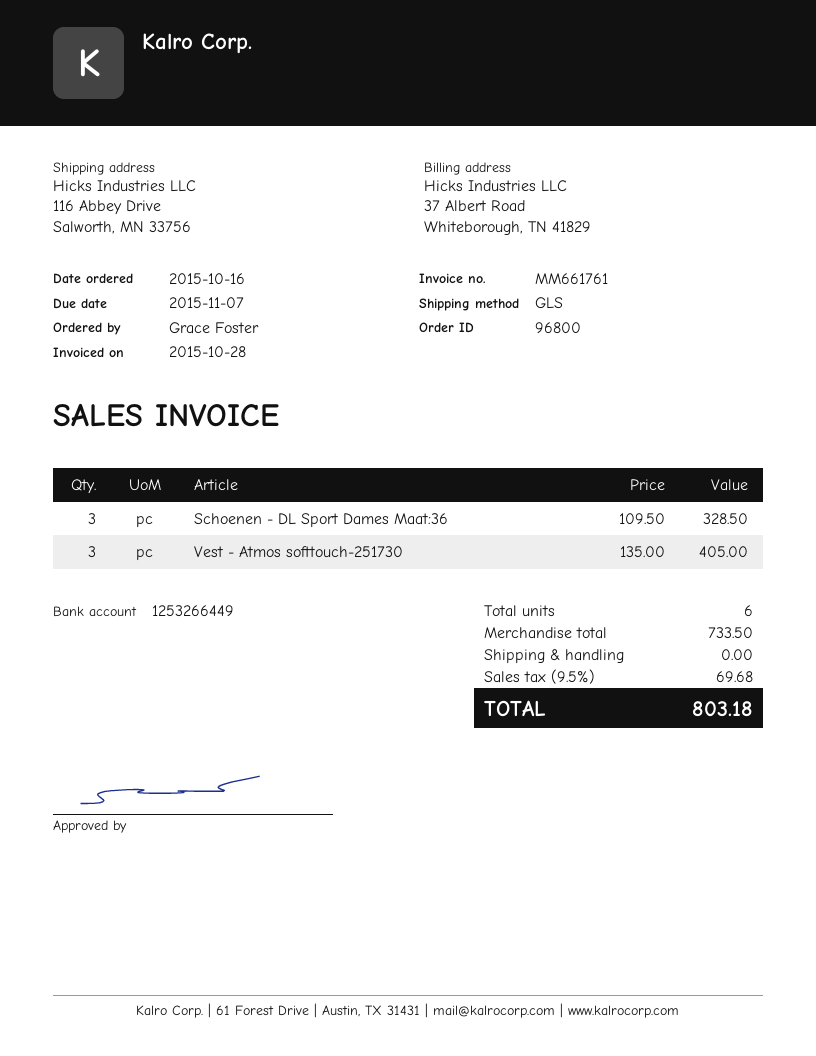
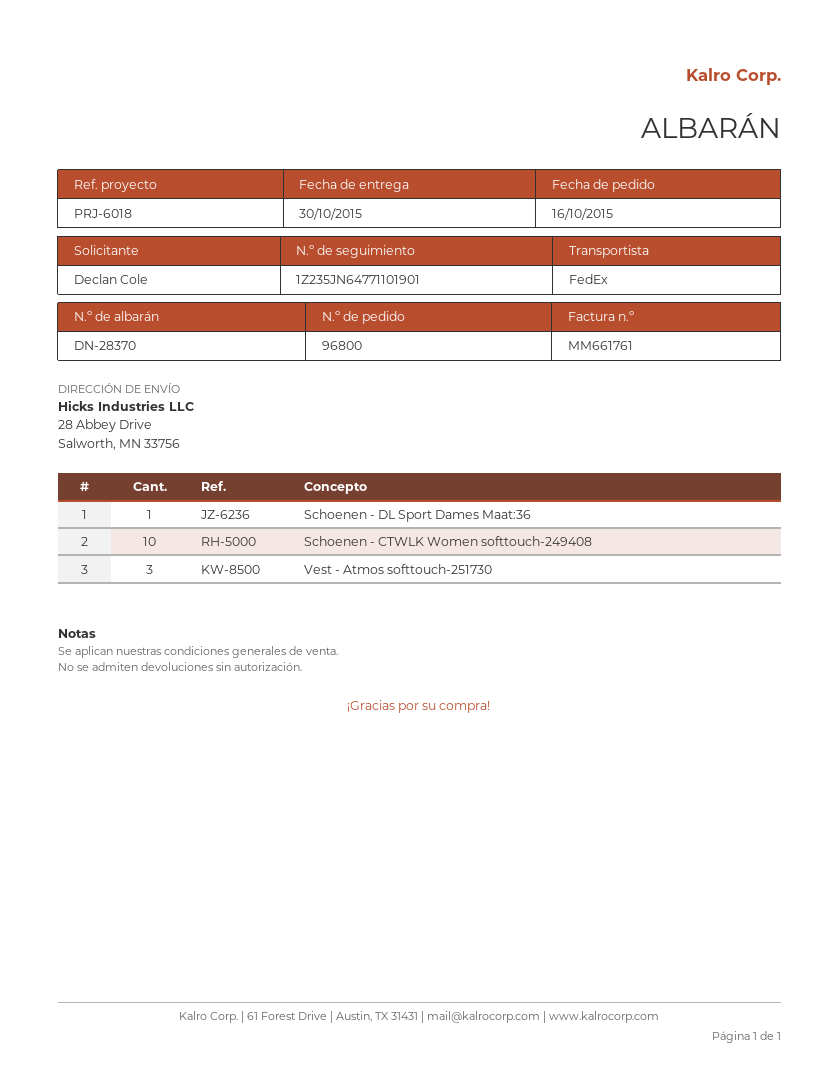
ordered by: Grace Foster -> Declan Cole
shipping method: GLS -> FedEx
ship to: 116 Abbey Drive, Salworth, MN 33756 -> 28 Abbey Drive, Salworth, MN 33756
Schoenen - DL Sport Dames Maat:36: 3 -> 1
Schoenen - CTWLK Women softtouch-249408: none -> 10

